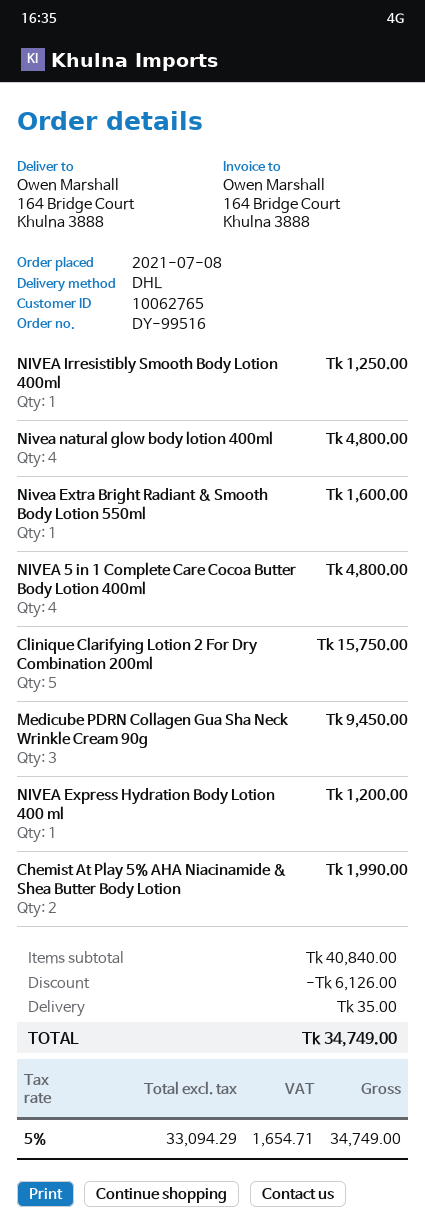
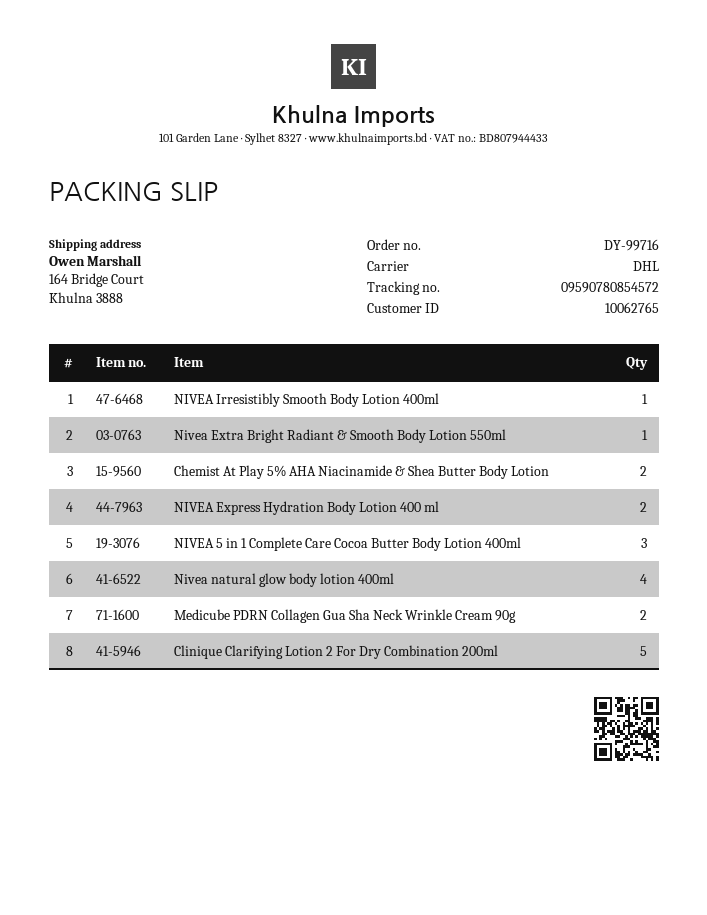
order number: DY-99516 -> DY-99716
NIVEA 5 in 1 Complete Care Cocoa Butter Body Lotion 400ml: 4 -> 3
Medicube PDRN Collagen Gua Sha Neck Wrinkle Cream 90g: 3 -> 2
NIVEA Express Hydration Body Lotion 400 ml: 1 -> 2

